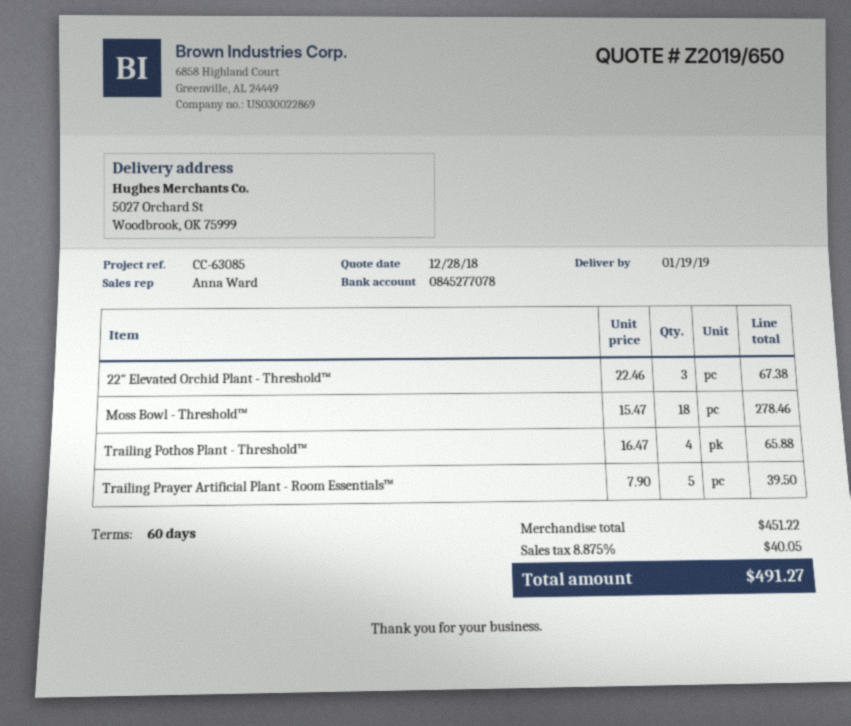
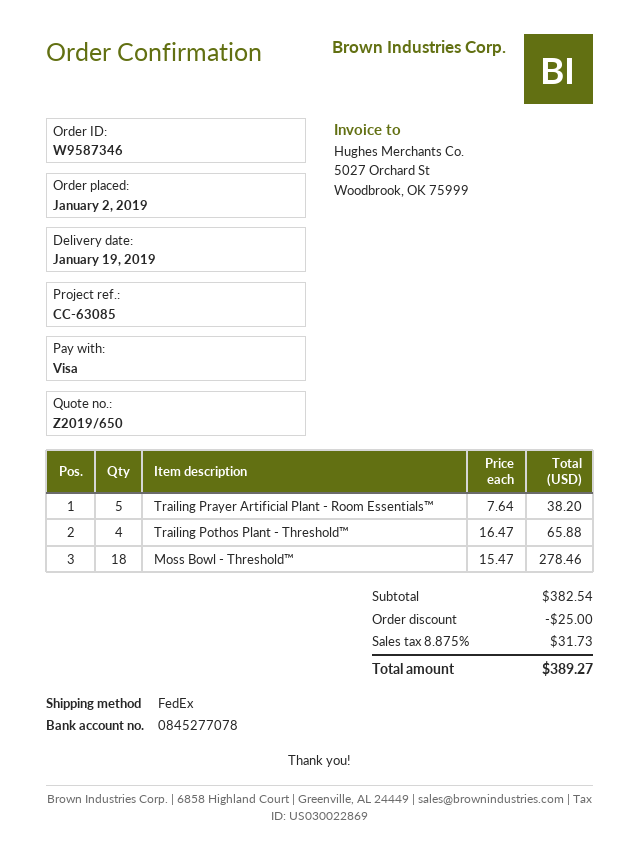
22" Elevated Orchid Plant - Threshold™: 3 x 22.46 = 67.38 -> none
Trailing Prayer Artificial Plant - Room Essentials™: 5 x 7.90 = 39.50 -> 5 x 7.64 = 38.20
subtotal: 451.22 -> 382.54
discount: none -> 25.00
tax: 8.875% = 40.05 -> 8.875% = 31.73
total: 491.27 -> 389.27

